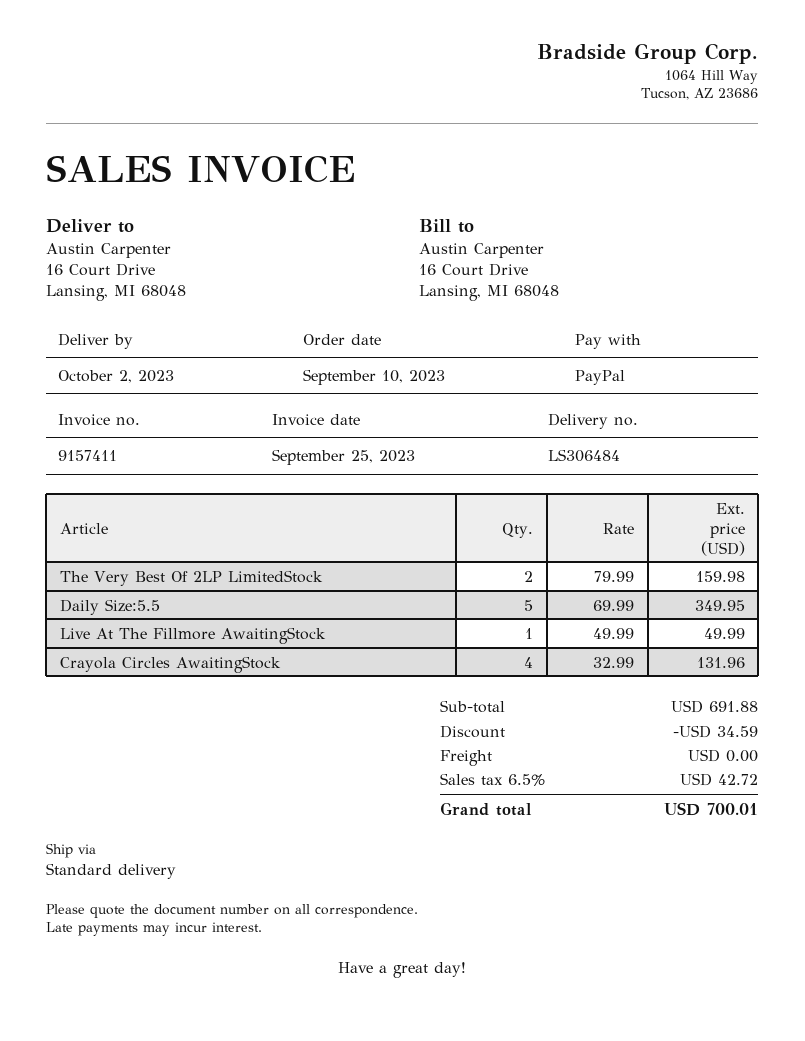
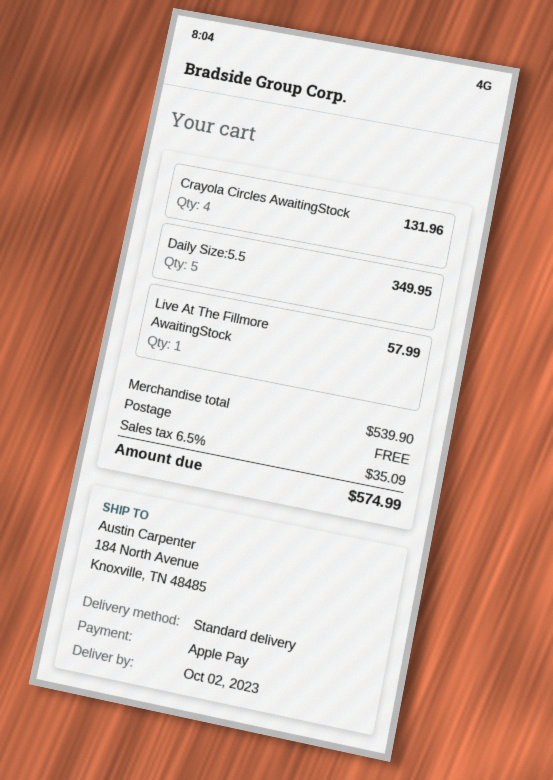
payment method: PayPal -> Apple Pay
ship to: 16 Court Drive, Lansing, MI 68048 -> 184 North Avenue, Knoxville, TN 48485
The Very Best Of 2LP LimitedStock: 2 for 159.98 -> none
Live At The Fillmore AwaitingStock: 1 for 49.99 -> 1 for 57.99
subtotal: 691.88 -> 539.90
discount: 34.59 -> none
tax: 6.5% = 42.72 -> 6.5% = 35.09
total: 700.01 -> 574.99

